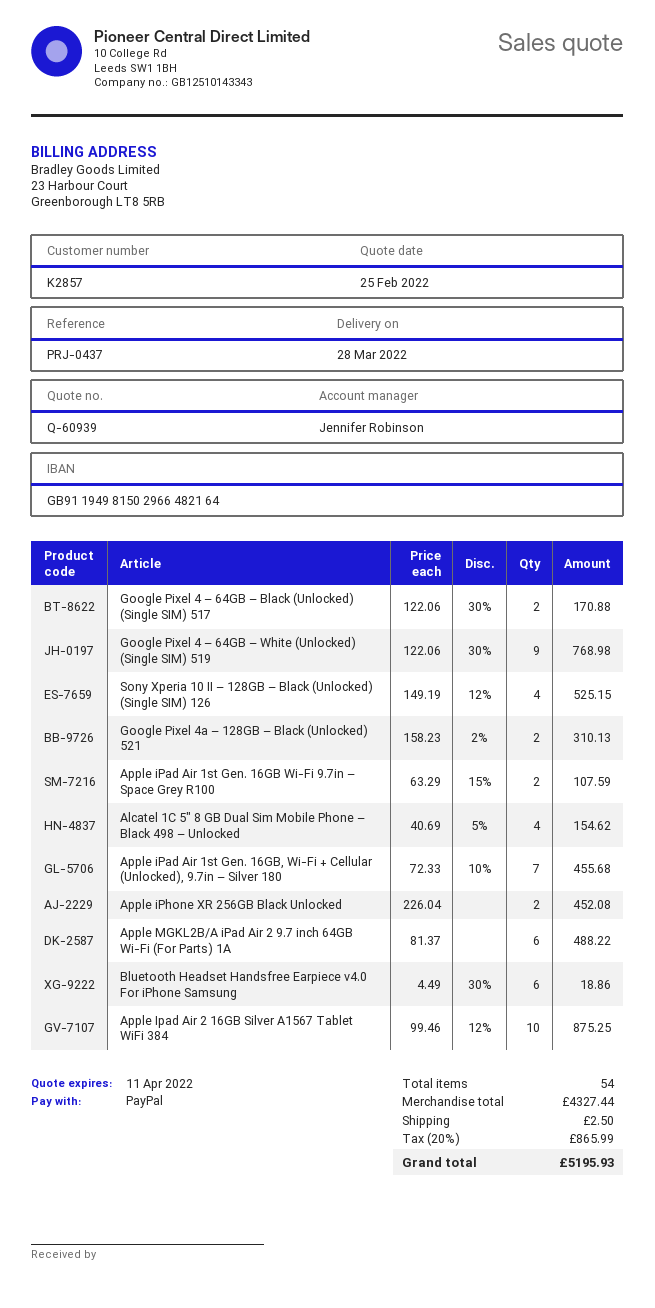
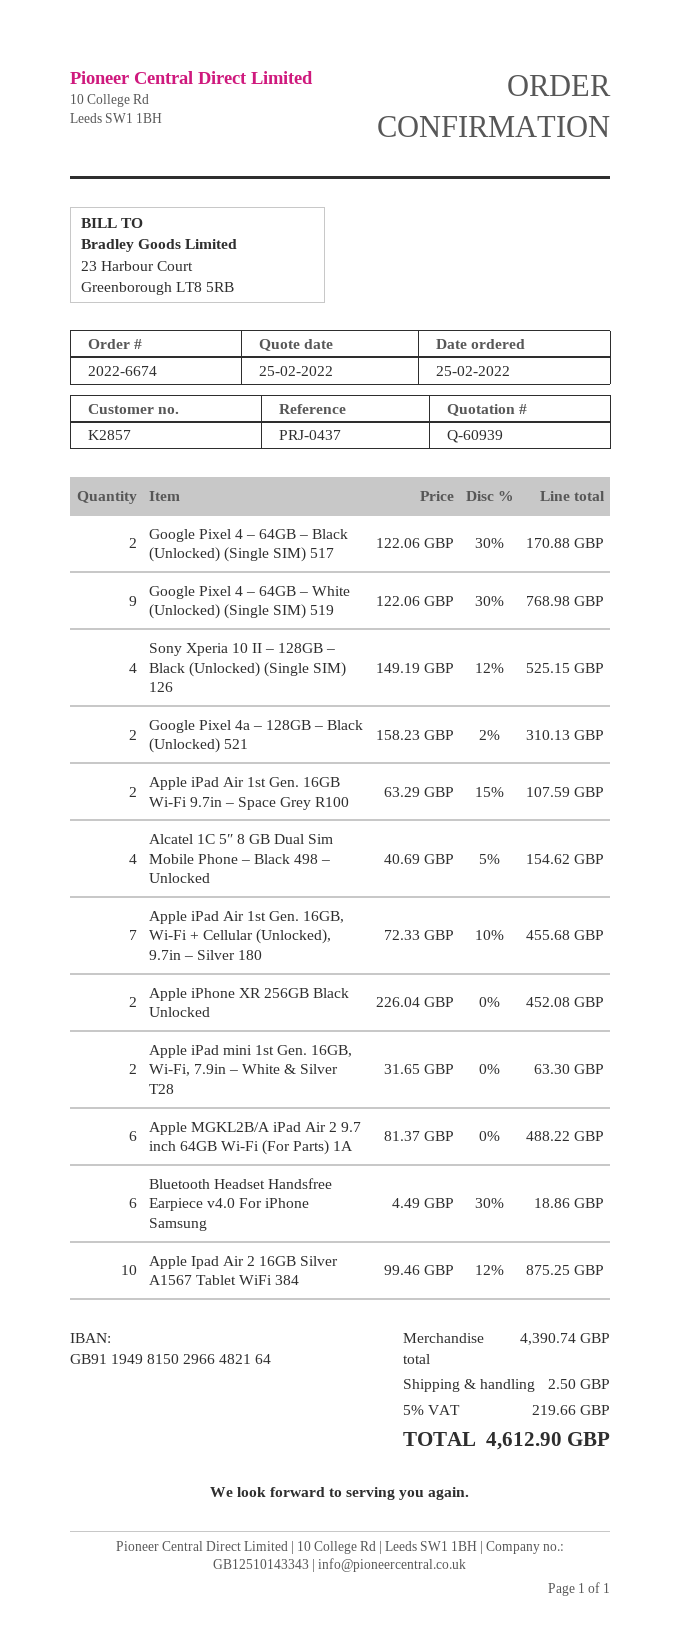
Apple iPad mini 1st Gen. 16GB, Wi-Fi, 7.9in – White & Silver T28: none -> 2 x 31.65 = 63.30
subtotal: 4327.44 -> 4390.74
tax: 20% = 865.99 -> 5% = 219.66
total: 5195.93 -> 4612.90

